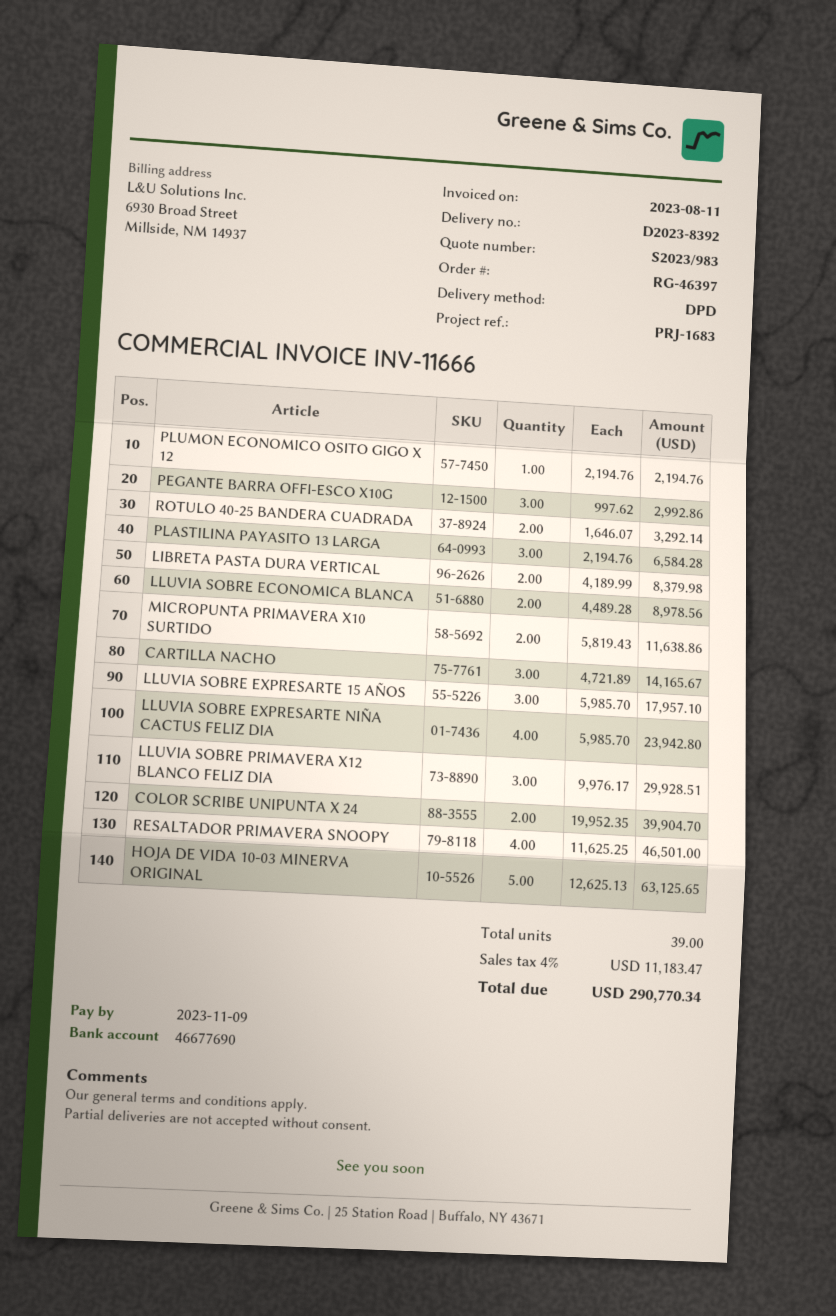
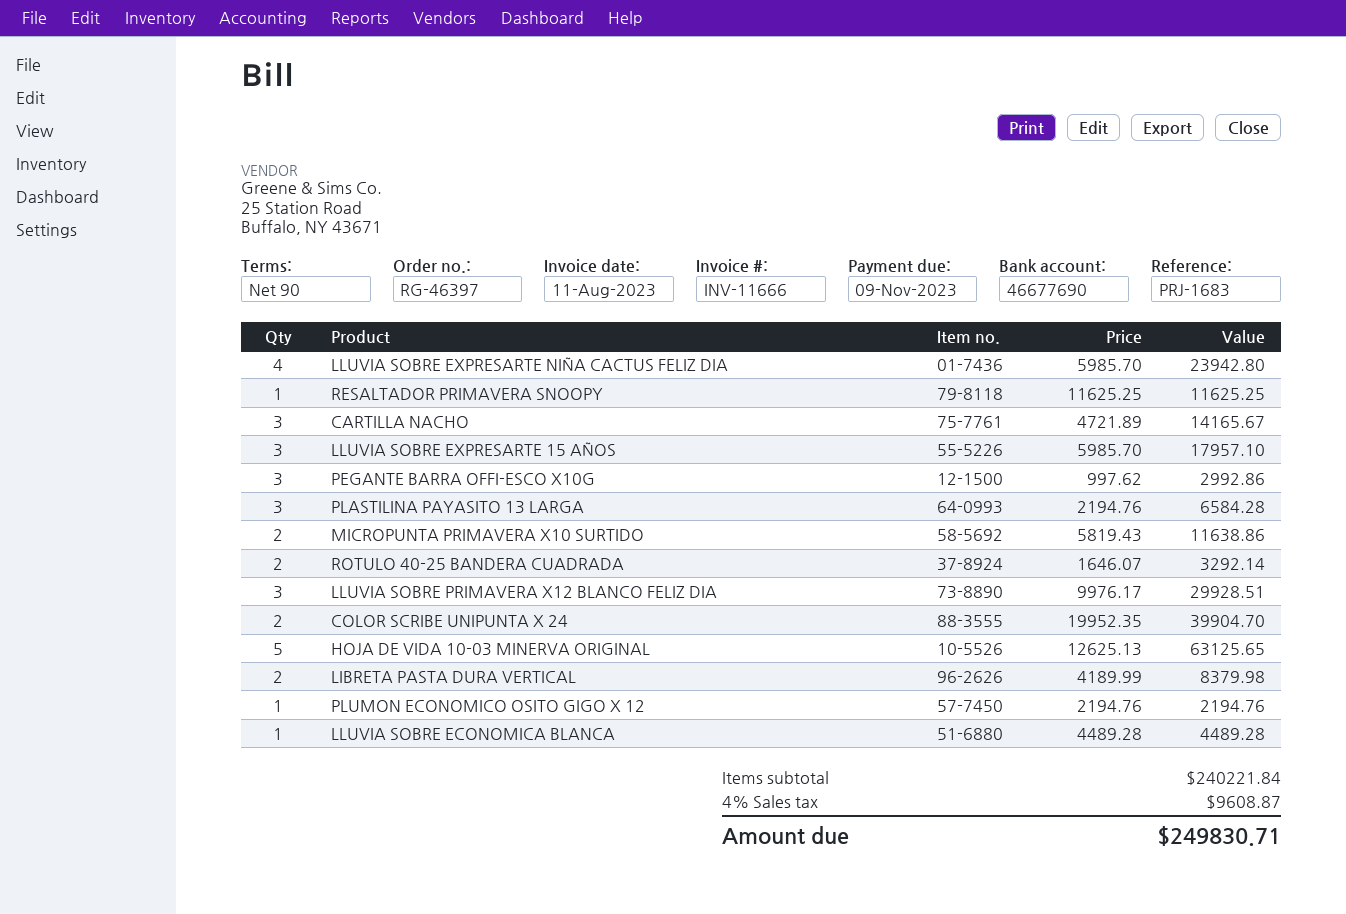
LLUVIA SOBRE ECONOMICA BLANCA: 2 x 4489.28 = 8978.56 -> 1 x 4489.28 = 4489.28
RESALTADOR PRIMAVERA SNOOPY: 4 x 11625.25 = 46501.00 -> 1 x 11625.25 = 11625.25
tax: 4% = 11183.47 -> 4% = 9608.87
total: 290770.34 -> 249830.71

